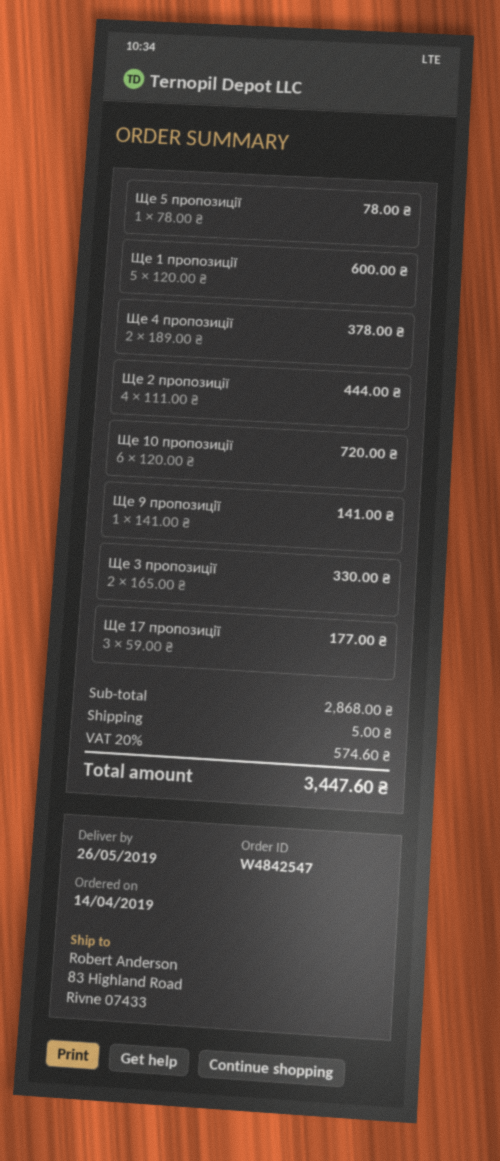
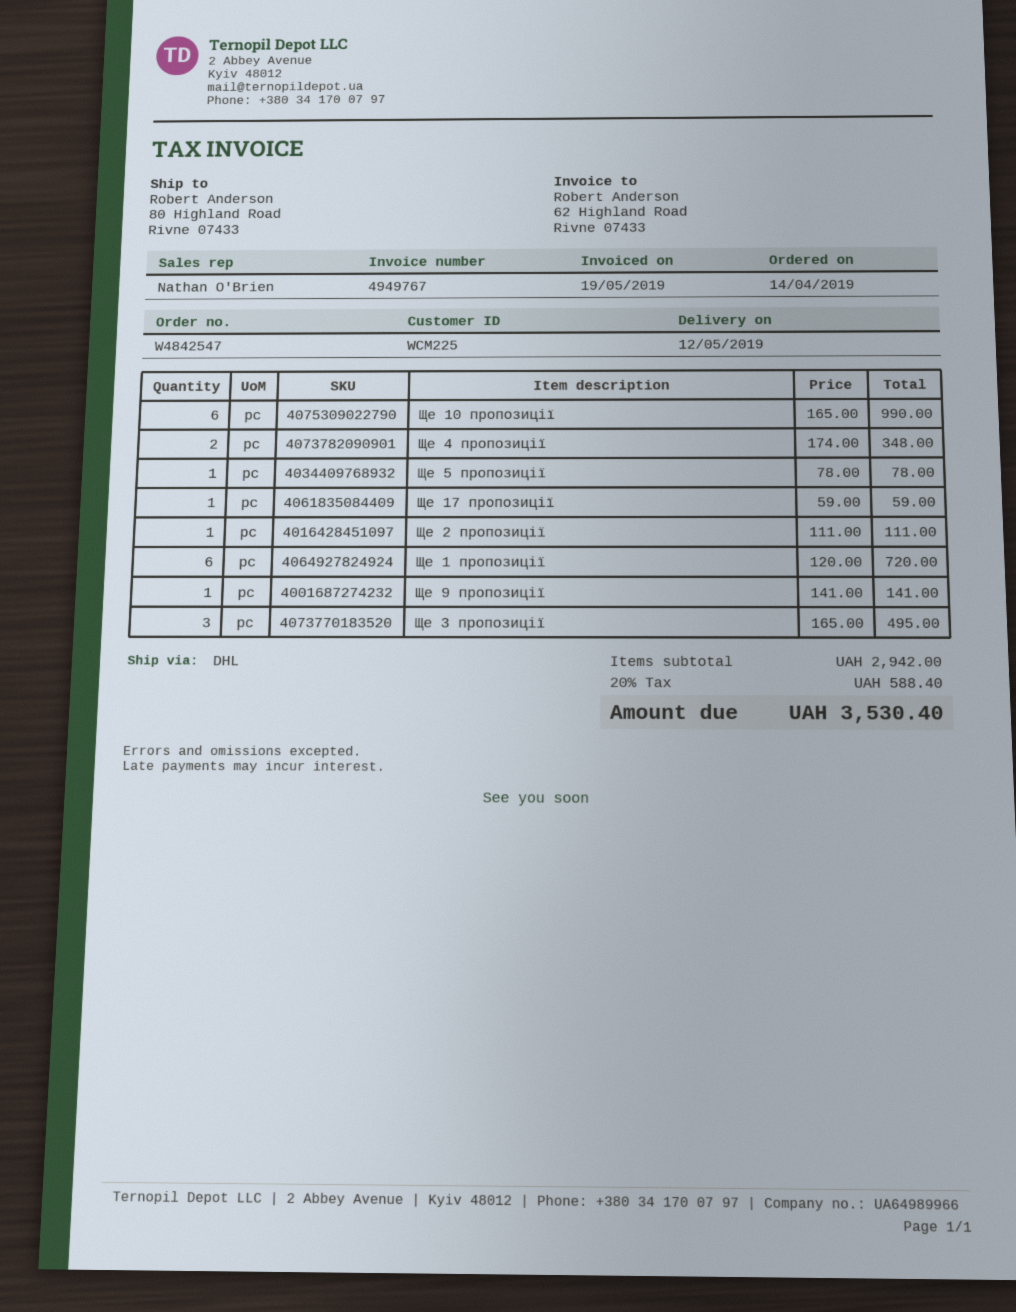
delivery date: 2019-05-26 -> 2019-05-12
ship to: 83 Highland Road, Rivne 07433 -> 80 Highland Road, Rivne 07433
Ще 1 пропозиції: 5 x 120.00 = 600.00 -> 6 x 120.00 = 720.00
Ще 4 пропозиції: 2 x 189.00 = 378.00 -> 2 x 174.00 = 348.00
Ще 2 пропозиції: 4 x 111.00 = 444.00 -> 1 x 111.00 = 111.00
Ще 10 пропозиції: 6 x 120.00 = 720.00 -> 6 x 165.00 = 990.00
Ще 3 пропозиції: 2 x 165.00 = 330.00 -> 3 x 165.00 = 495.00
Ще 17 пропозиції: 3 x 59.00 = 177.00 -> 1 x 59.00 = 59.00
subtotal: 2868.00 -> 2942.00
shipping: 5.00 -> none
tax: 20% = 574.60 -> 20% = 588.40
total: 3447.60 -> 3530.40

